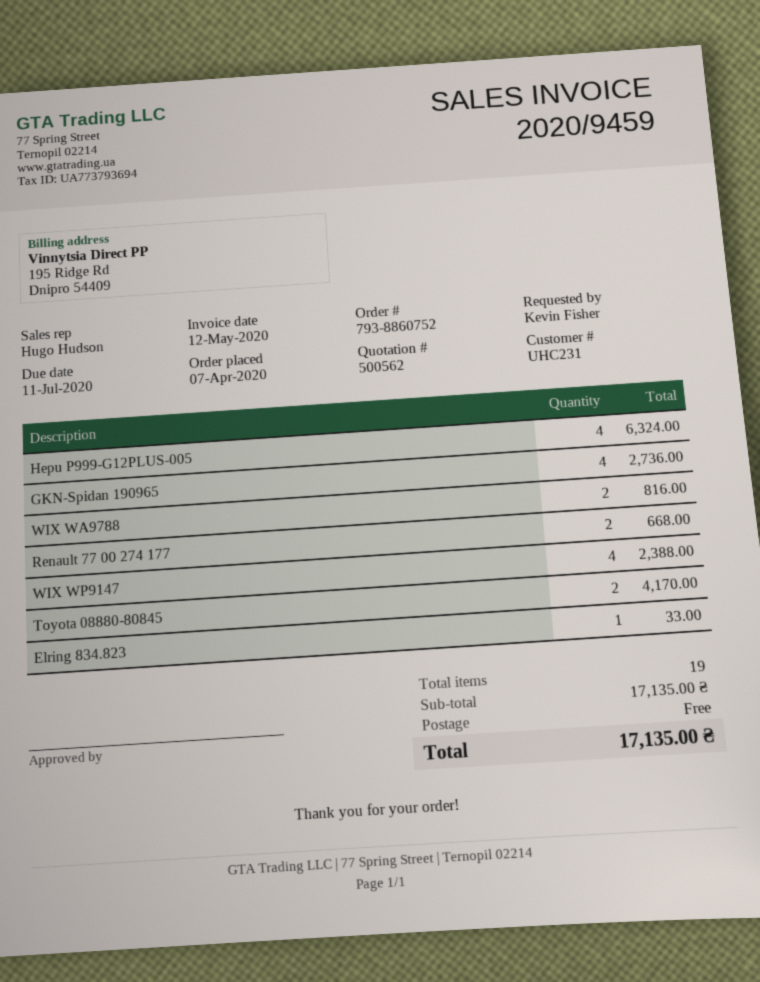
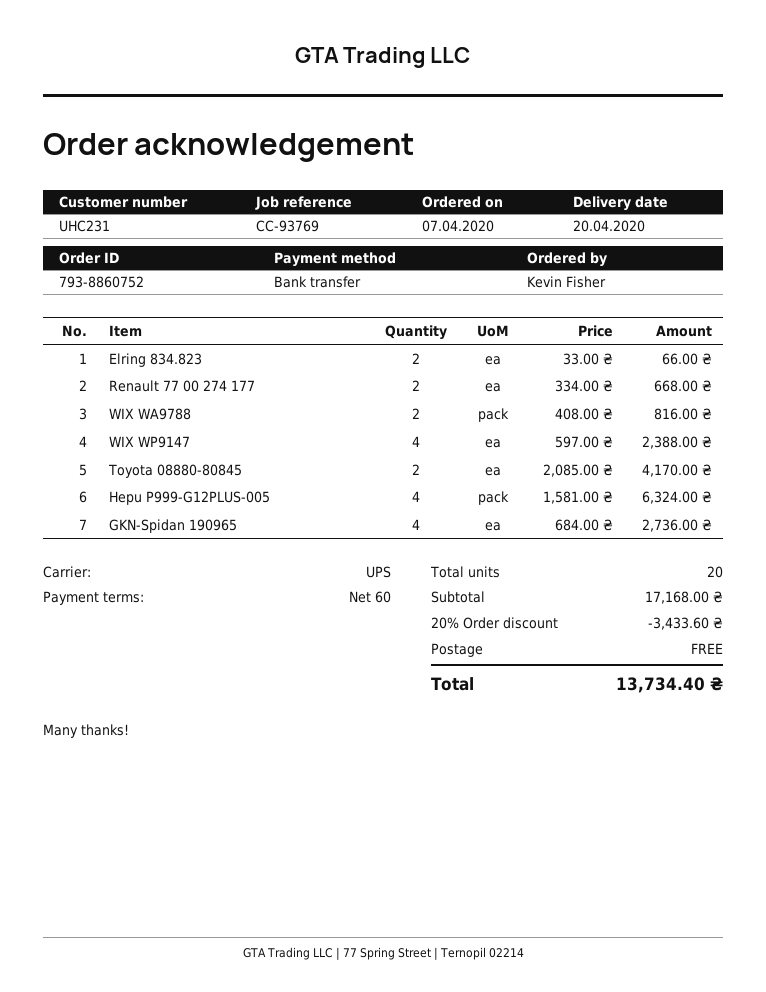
Elring 834.823: 1 for 33.00 -> 2 for 66.00
total quantity: 19 -> 20
subtotal: 17135.00 -> 17168.00
discount: none -> 20% = 3433.60
total: 17135.00 -> 13734.40

